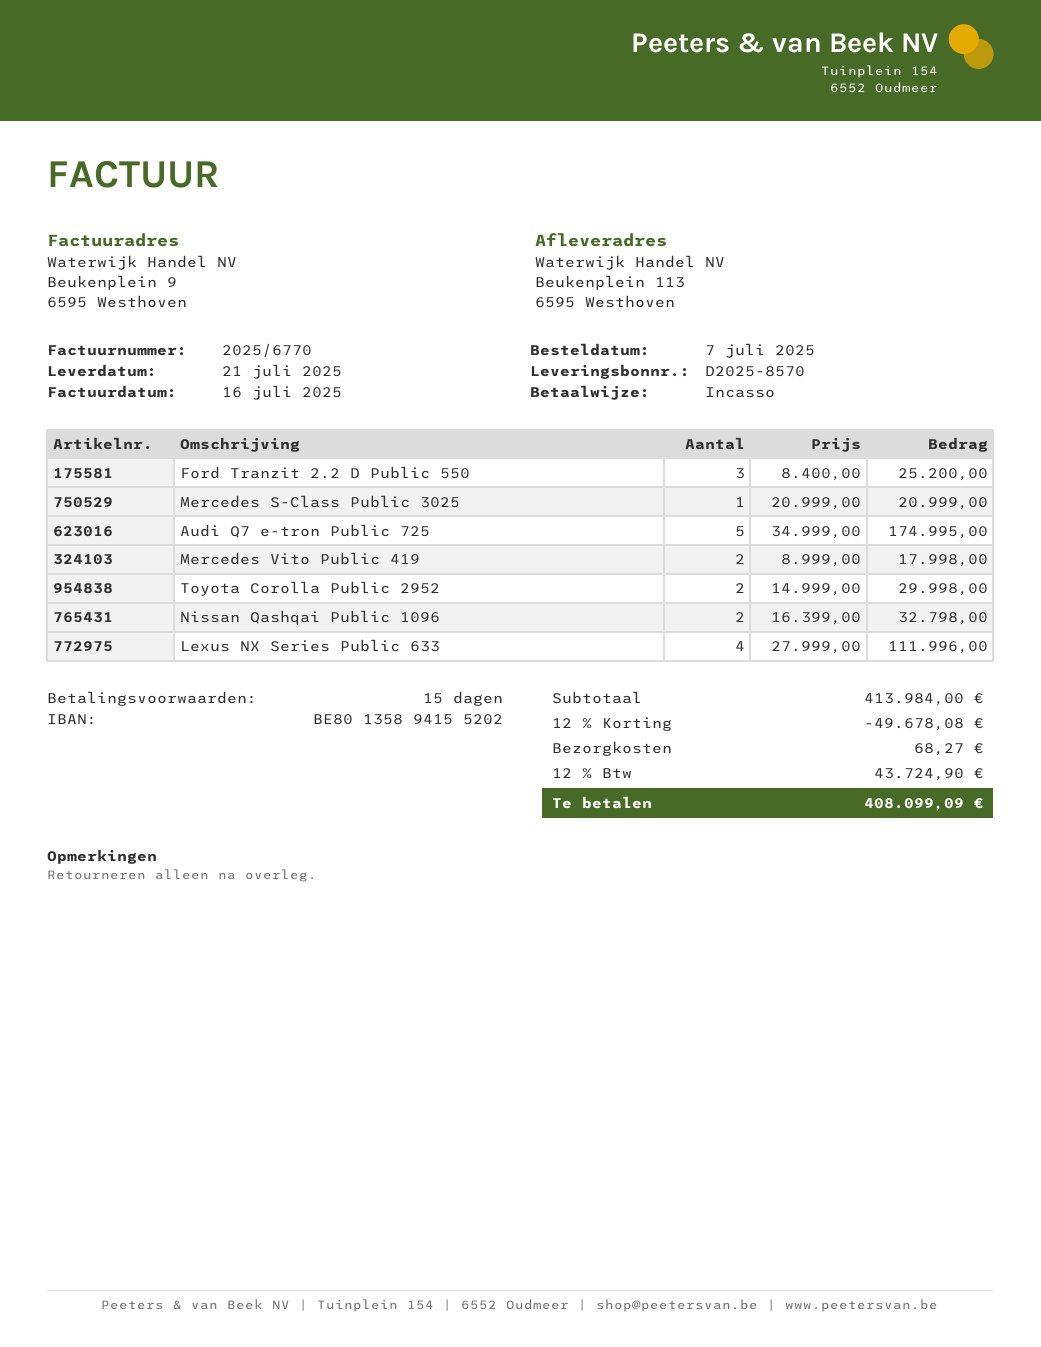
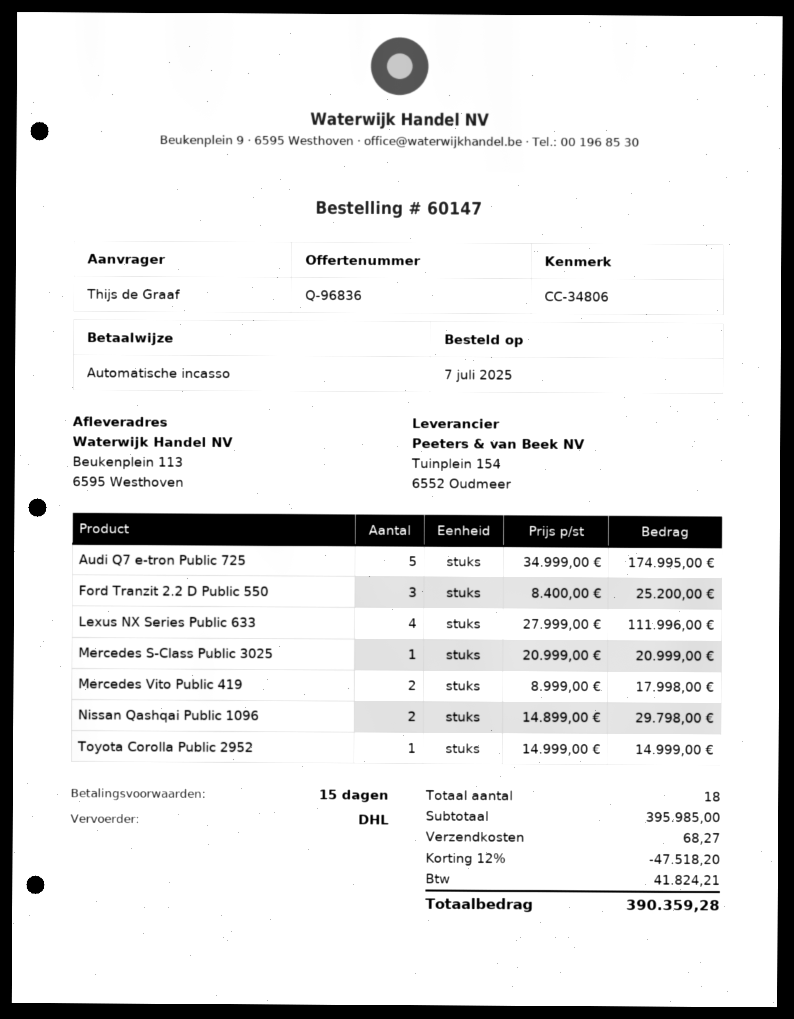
Toyota Corolla Public 2952: 2 x 14999.00 = 29998.00 -> 1 x 14999.00 = 14999.00
Nissan Qashqai Public 1096: 2 x 16399.00 = 32798.00 -> 2 x 14899.00 = 29798.00
subtotal: 413984.00 -> 395985.00
discount: 12% = 49678.08 -> 12% = 47518.20
tax: 43724.90 -> 41824.21
total: 408099.09 -> 390359.28

